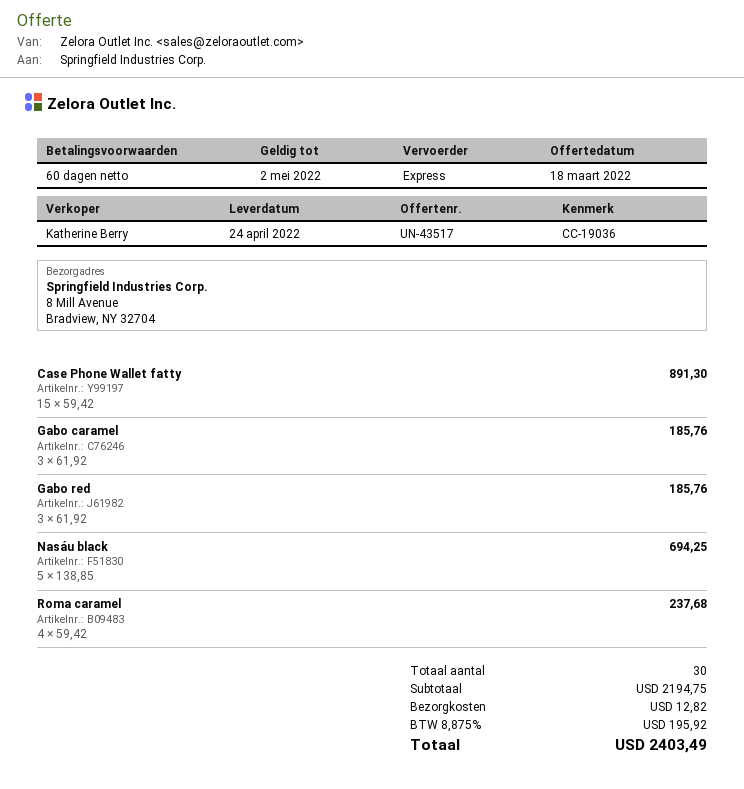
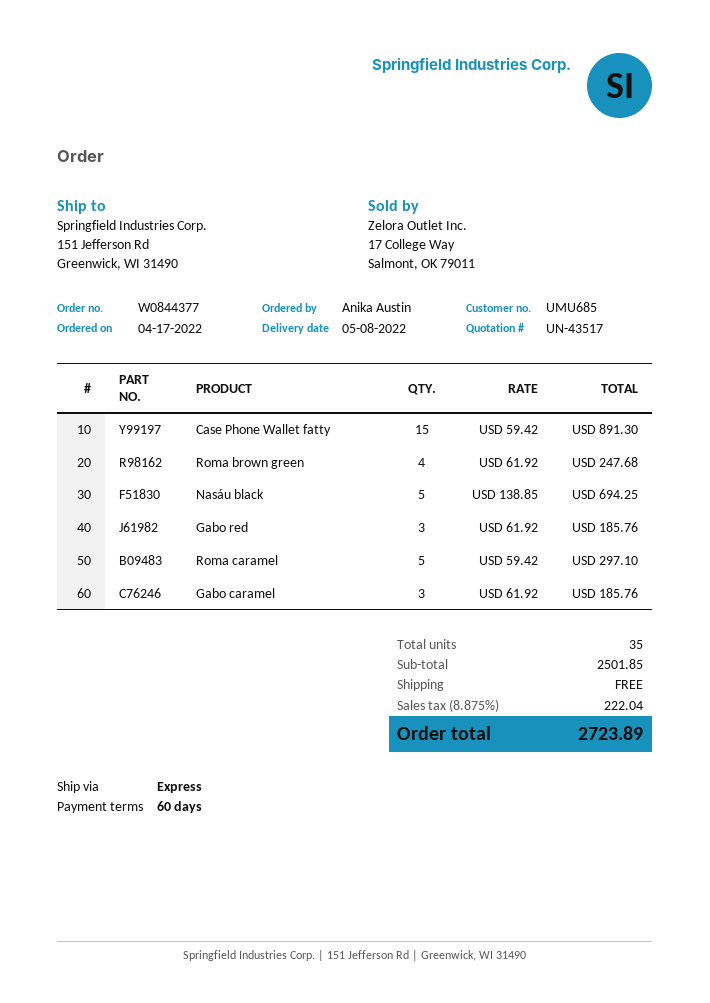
delivery date: 2022-04-24 -> 2022-05-08
ship to: 8 Mill Avenue, Bradview, NY 32704 -> 151 Jefferson Rd, Greenwick, WI 31490
Roma caramel: 4 x 59.42 = 237.68 -> 5 x 59.42 = 297.10
Roma brown green: none -> 4 x 61.92 = 247.68
total quantity: 30 -> 35
subtotal: 2194.75 -> 2501.85
shipping: 12.82 -> 0.00
tax: 8.875% = 195.92 -> 8.875% = 222.04
total: 2403.49 -> 2723.89

